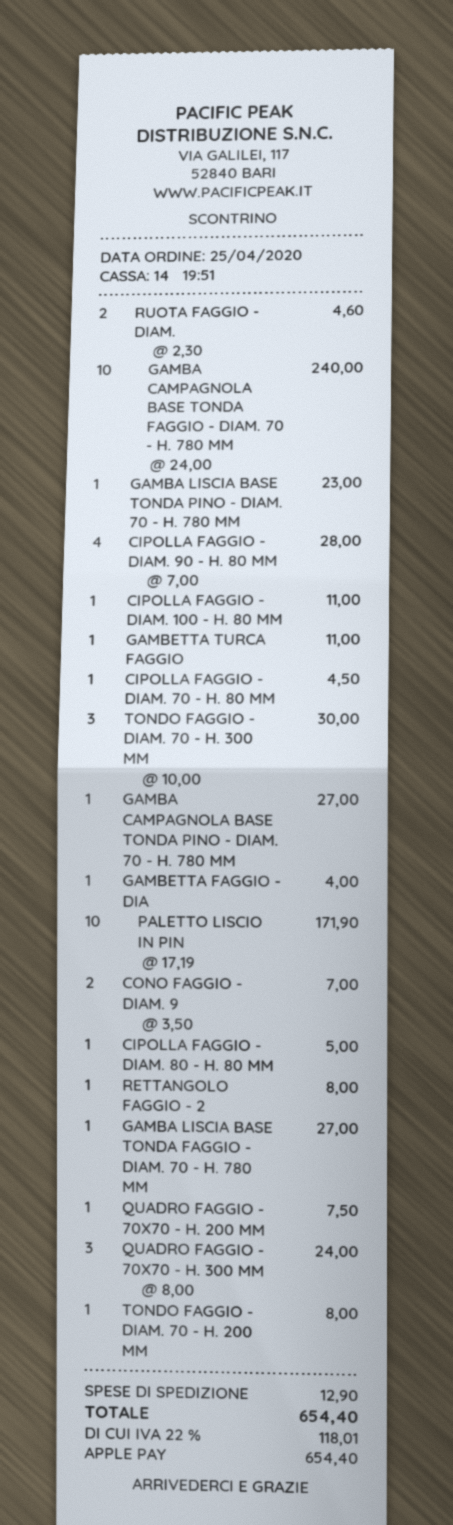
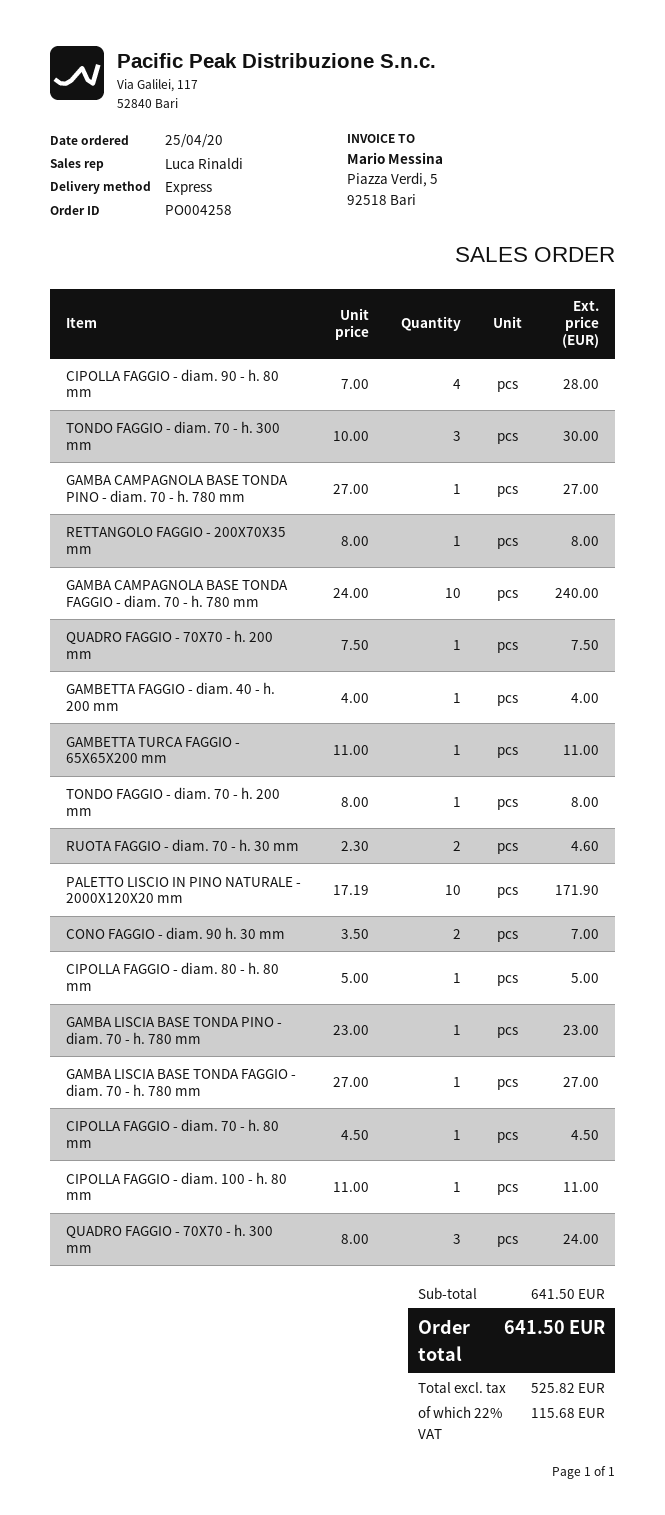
shipping: 12.90 -> none
tax: 22% = 118.01 -> 22% = 115.68
total: 654.40 -> 641.50

